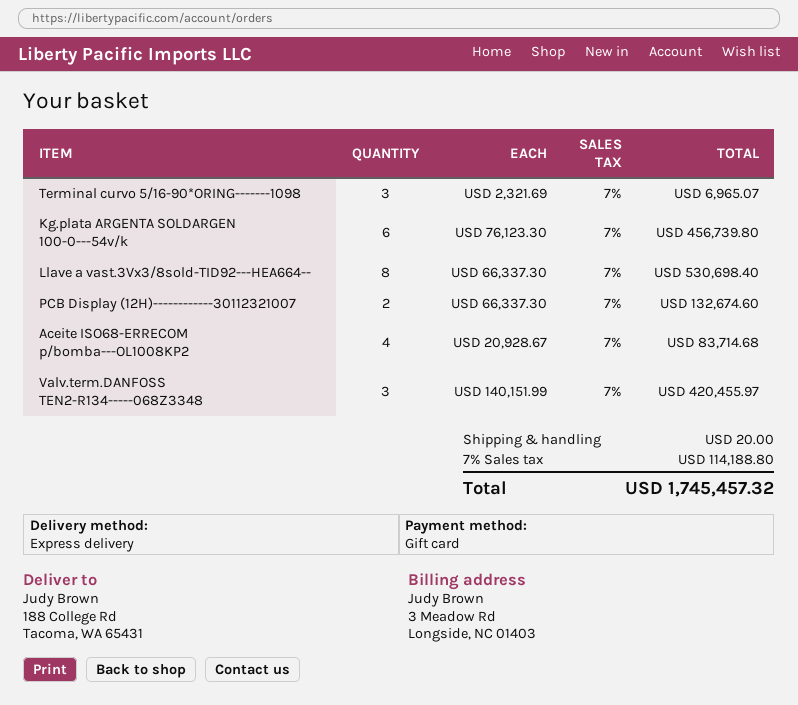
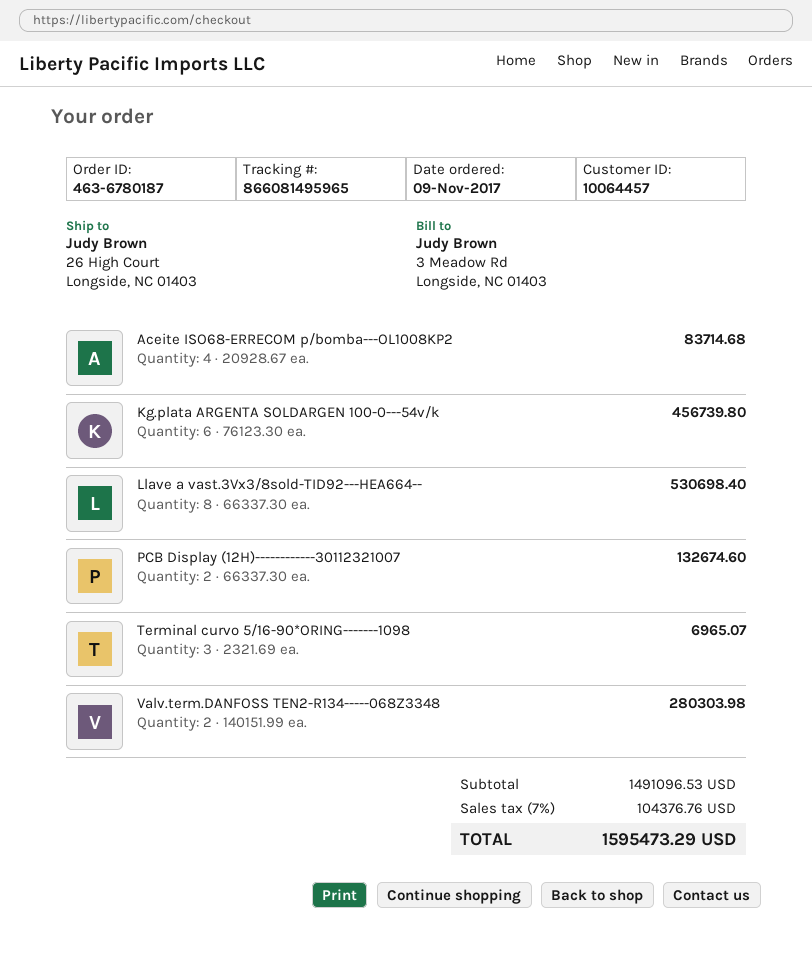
ship to: 188 College Rd, Tacoma, WA 65431 -> 26 High Court, Longside, NC 01403
Valv.term.DANFOSS TEN2-R134-----068Z3348: 3 x 140151.99 = 420455.97 -> 2 x 140151.99 = 280303.98
shipping: 20.00 -> none
tax: 7% = 114188.80 -> 7% = 104376.76
total: 1745457.32 -> 1595473.29

